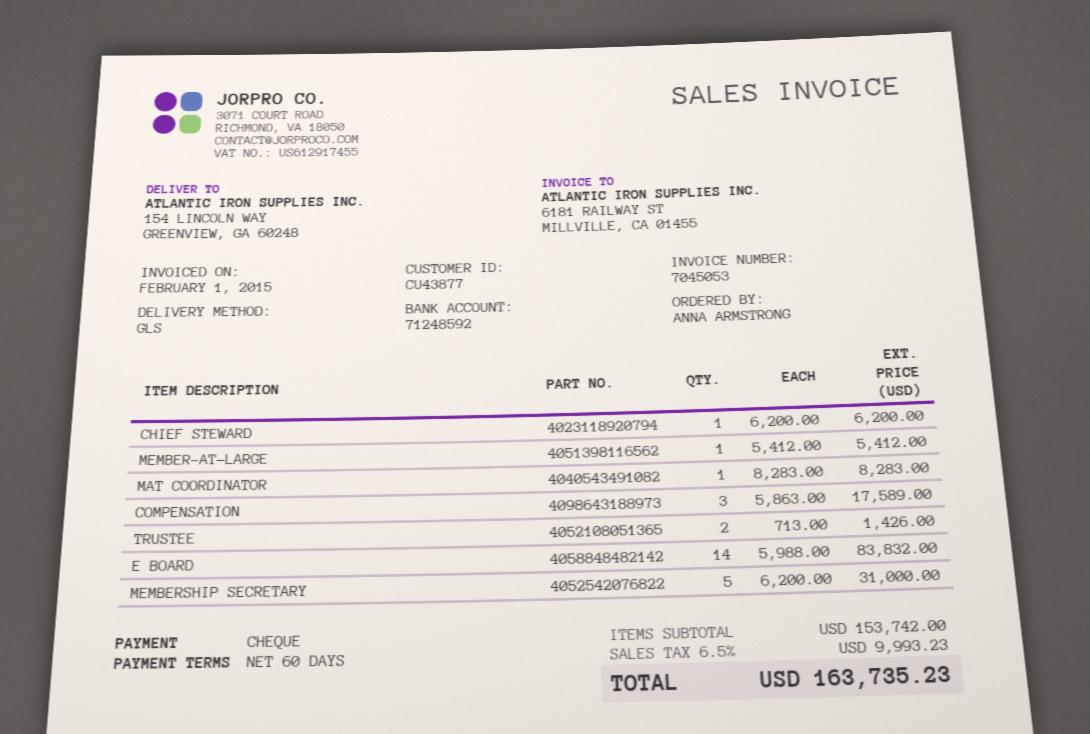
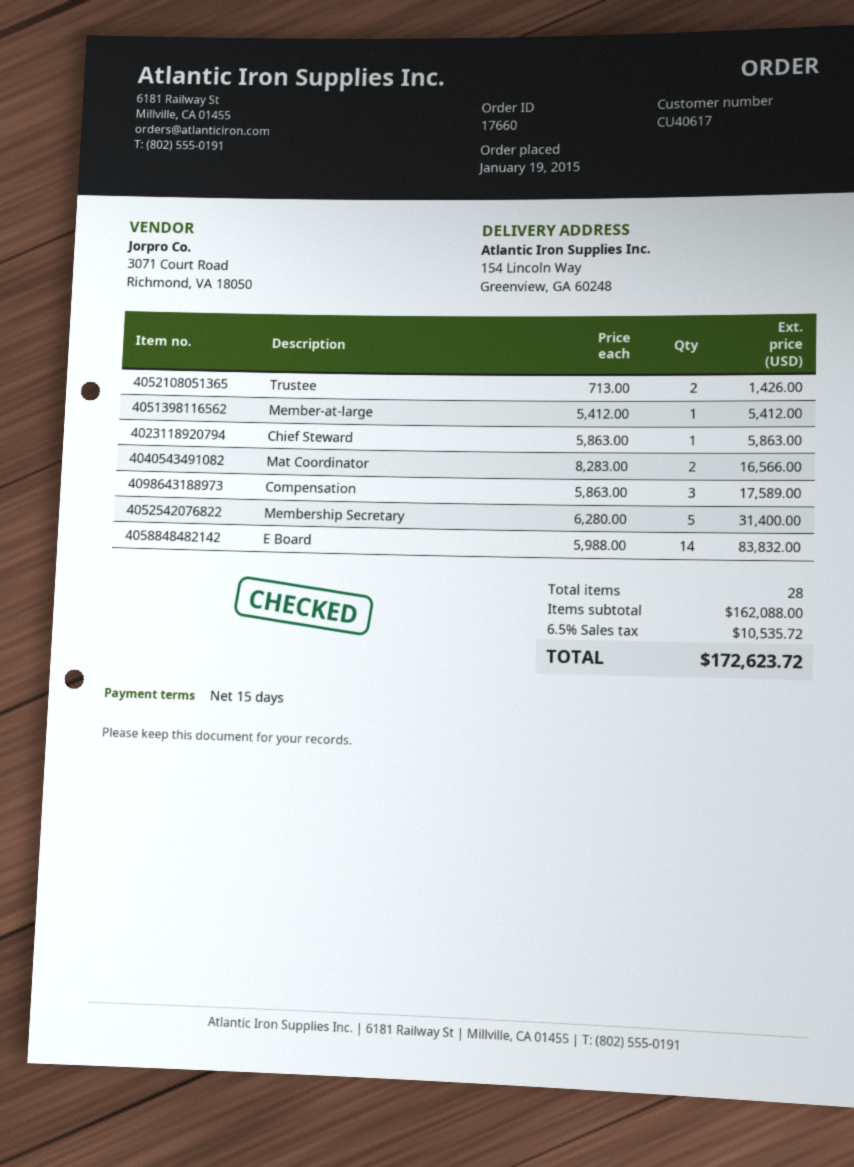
payment terms: 60 days -> 15 days
customer number: CU43877 -> CU40617
CHIEF STEWARD: 1 x 6200.00 = 6200.00 -> 1 x 5863.00 = 5863.00
MAT COORDINATOR: 1 x 8283.00 = 8283.00 -> 2 x 8283.00 = 16566.00
MEMBERSHIP SECRETARY: 5 x 6200.00 = 31000.00 -> 5 x 6280.00 = 31400.00
subtotal: 153742.00 -> 162088.00
tax: 6.5% = 9993.23 -> 6.5% = 10535.72
total: 163735.23 -> 172623.72

